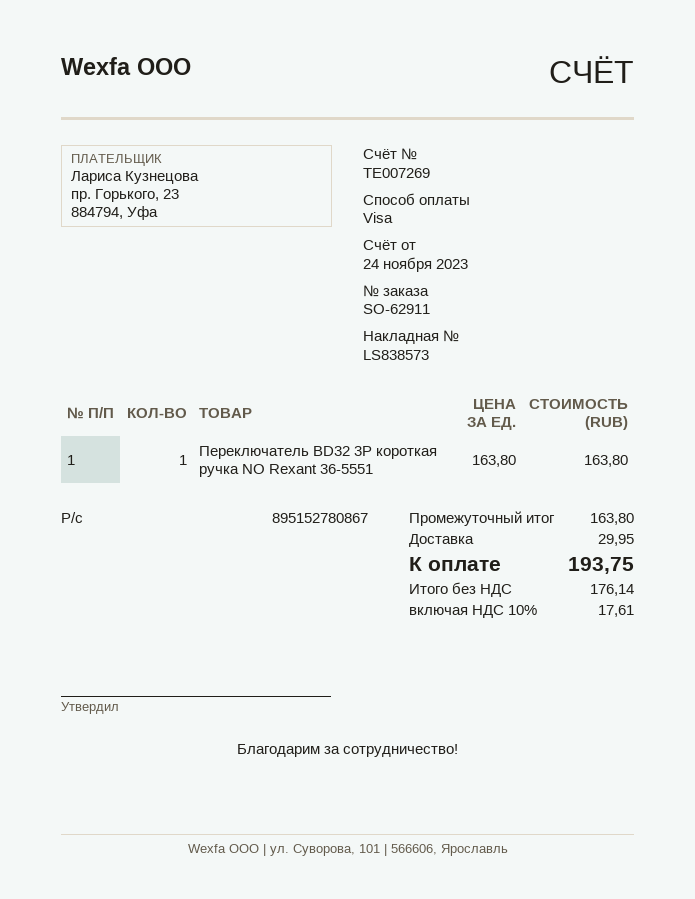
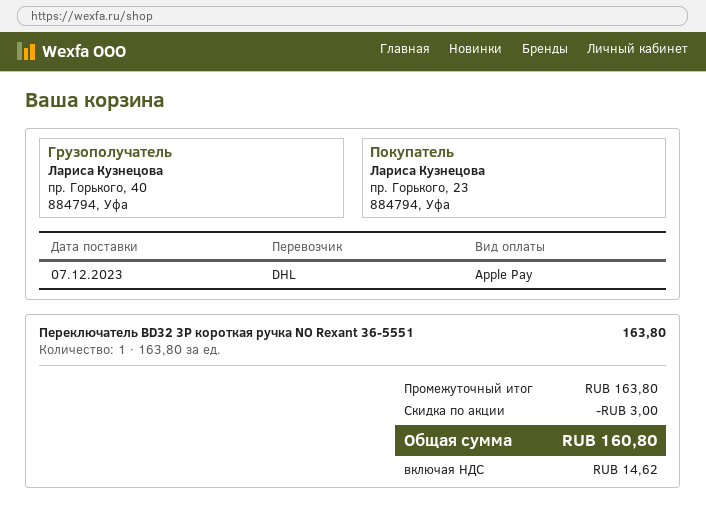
payment method: Visa -> Apple Pay
discount: none -> 3.00
shipping: 29.95 -> none
tax: 17.61 -> 14.62
total: 193.75 -> 160.80

